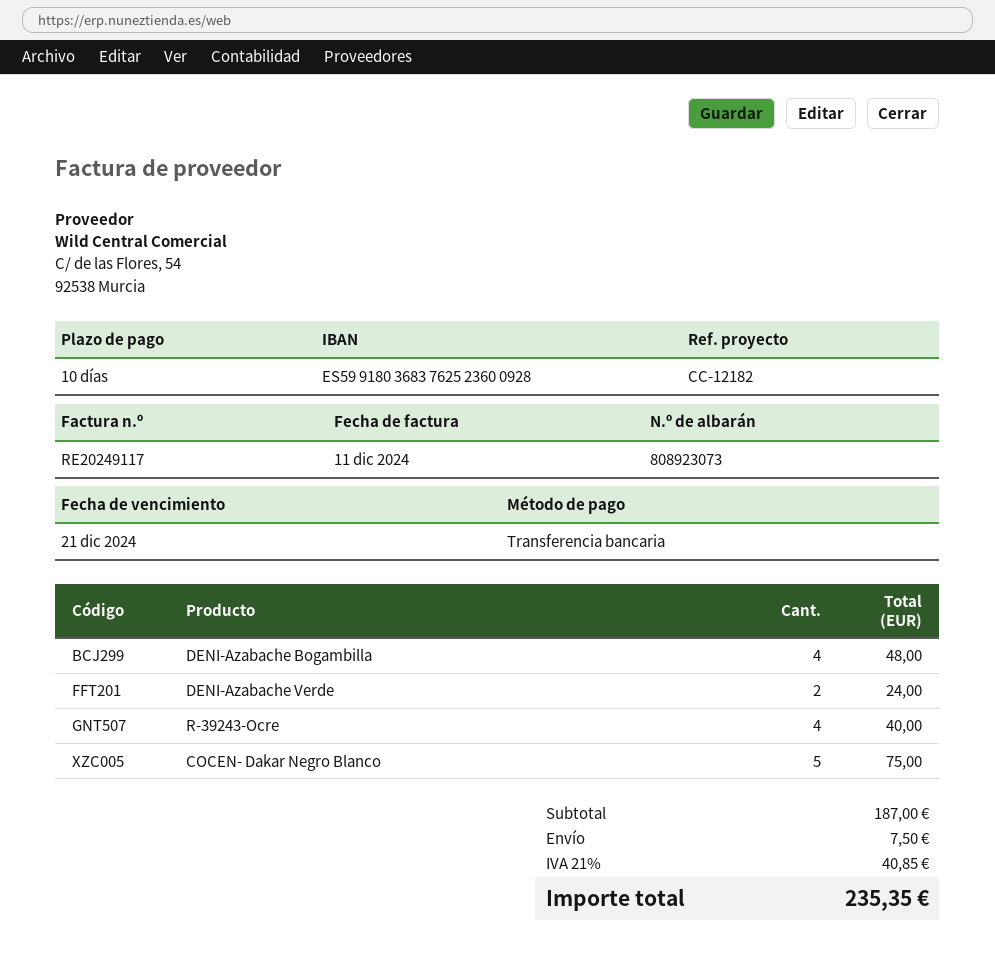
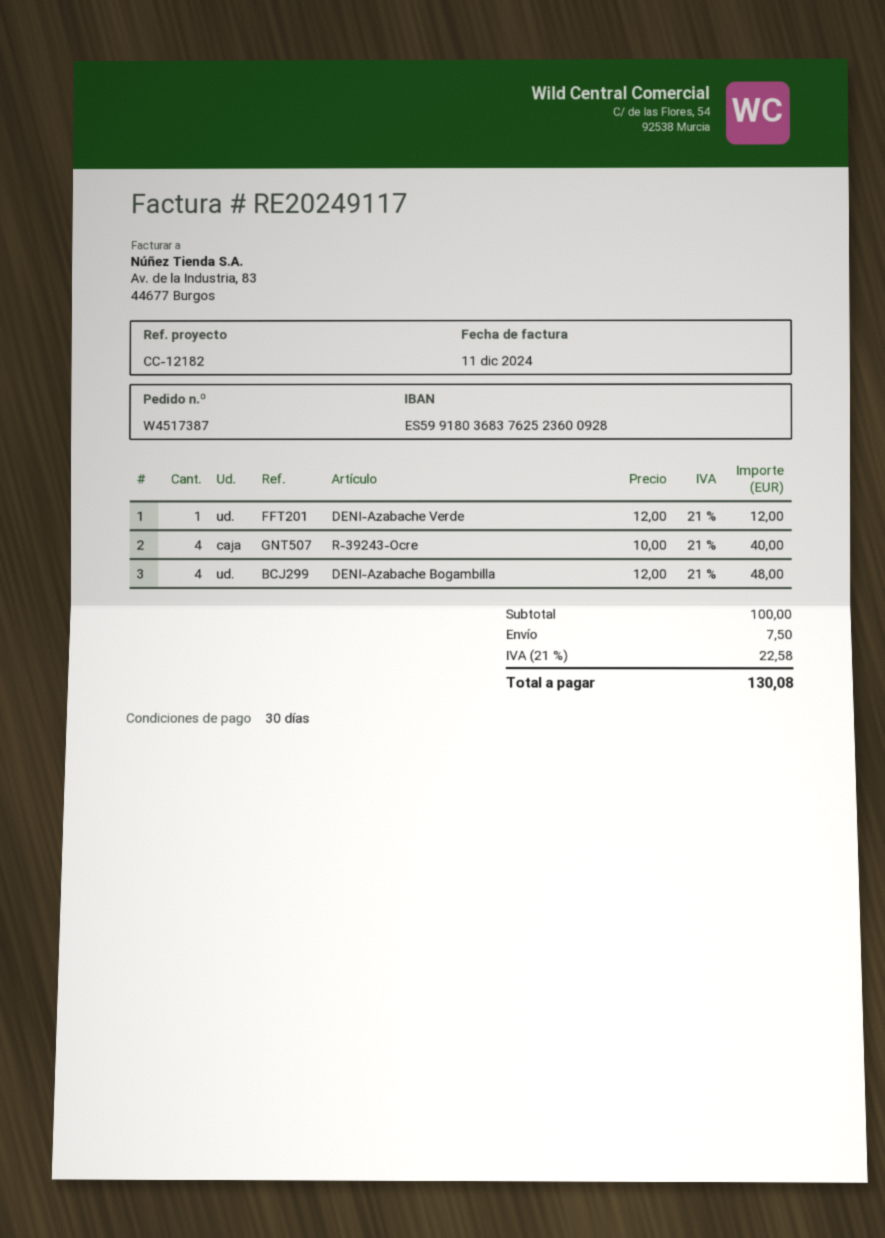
payment terms: 10 days -> 30 days
DENI-Azabache Verde: 2 for 24.00 -> 1 for 12.00
COCEN- Dakar Negro Blanco: 5 for 75.00 -> none
subtotal: 187.00 -> 100.00
tax: 21% = 40.85 -> 21% = 22.58
total: 235.35 -> 130.08

